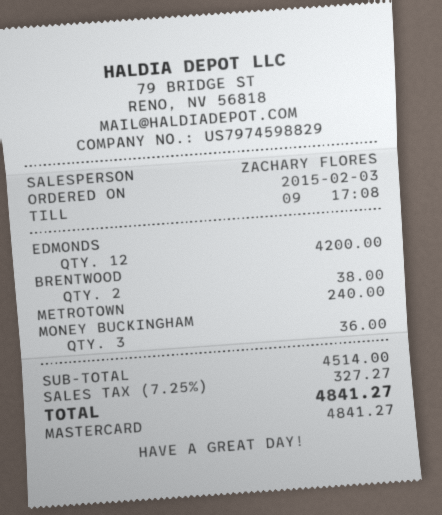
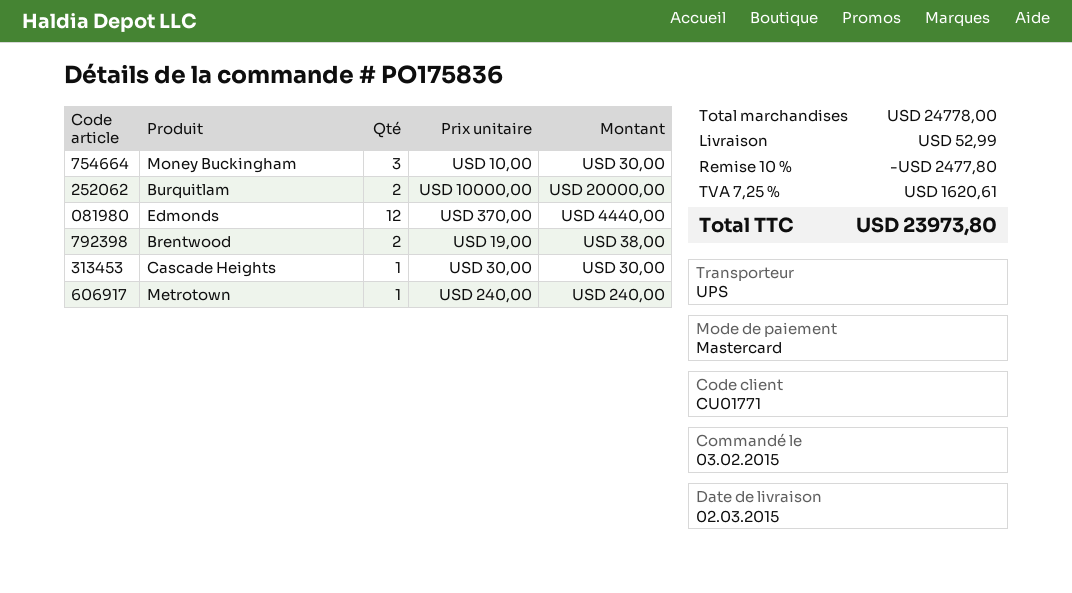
EDMONDS: 12 for 4200.00 -> 12 for 4440.00
MONEY BUCKINGHAM: 3 for 36.00 -> 3 for 30.00
Burquitlam: none -> 2 for 20000.00
Cascade Heights: none -> 1 for 30.00
subtotal: 4514.00 -> 24778.00
discount: none -> 10% = 2477.80
shipping: none -> 52.99
tax: 7.25% = 327.27 -> 7.25% = 1620.61
total: 4841.27 -> 23973.80

